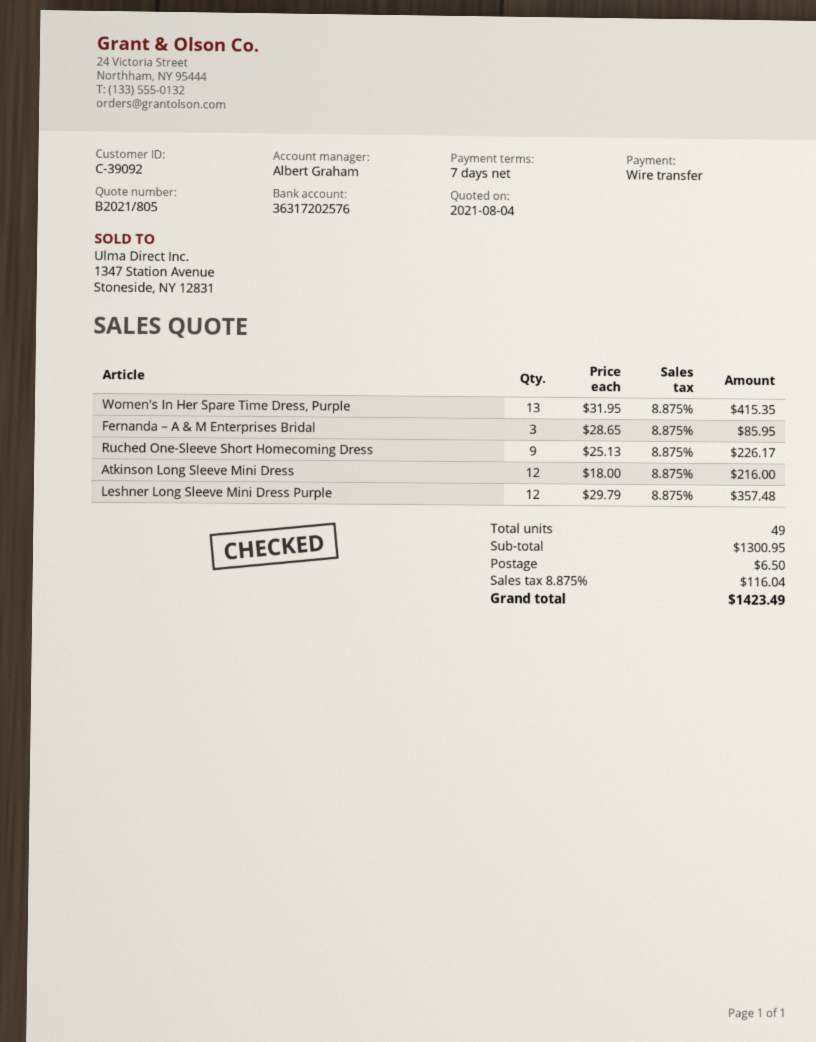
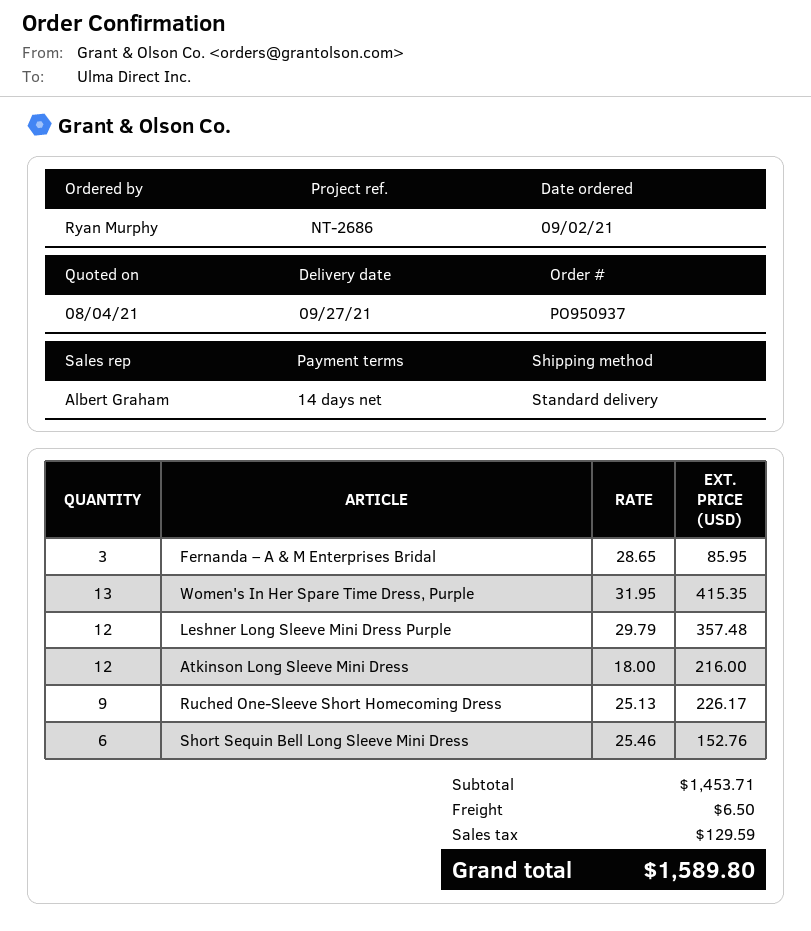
payment terms: 7 days -> 14 days
Short Sequin Bell Long Sleeve Mini Dress: none -> 6 x 25.46 = 152.76
subtotal: 1300.95 -> 1453.71
tax: 116.04 -> 129.59
total: 1423.49 -> 1589.80

